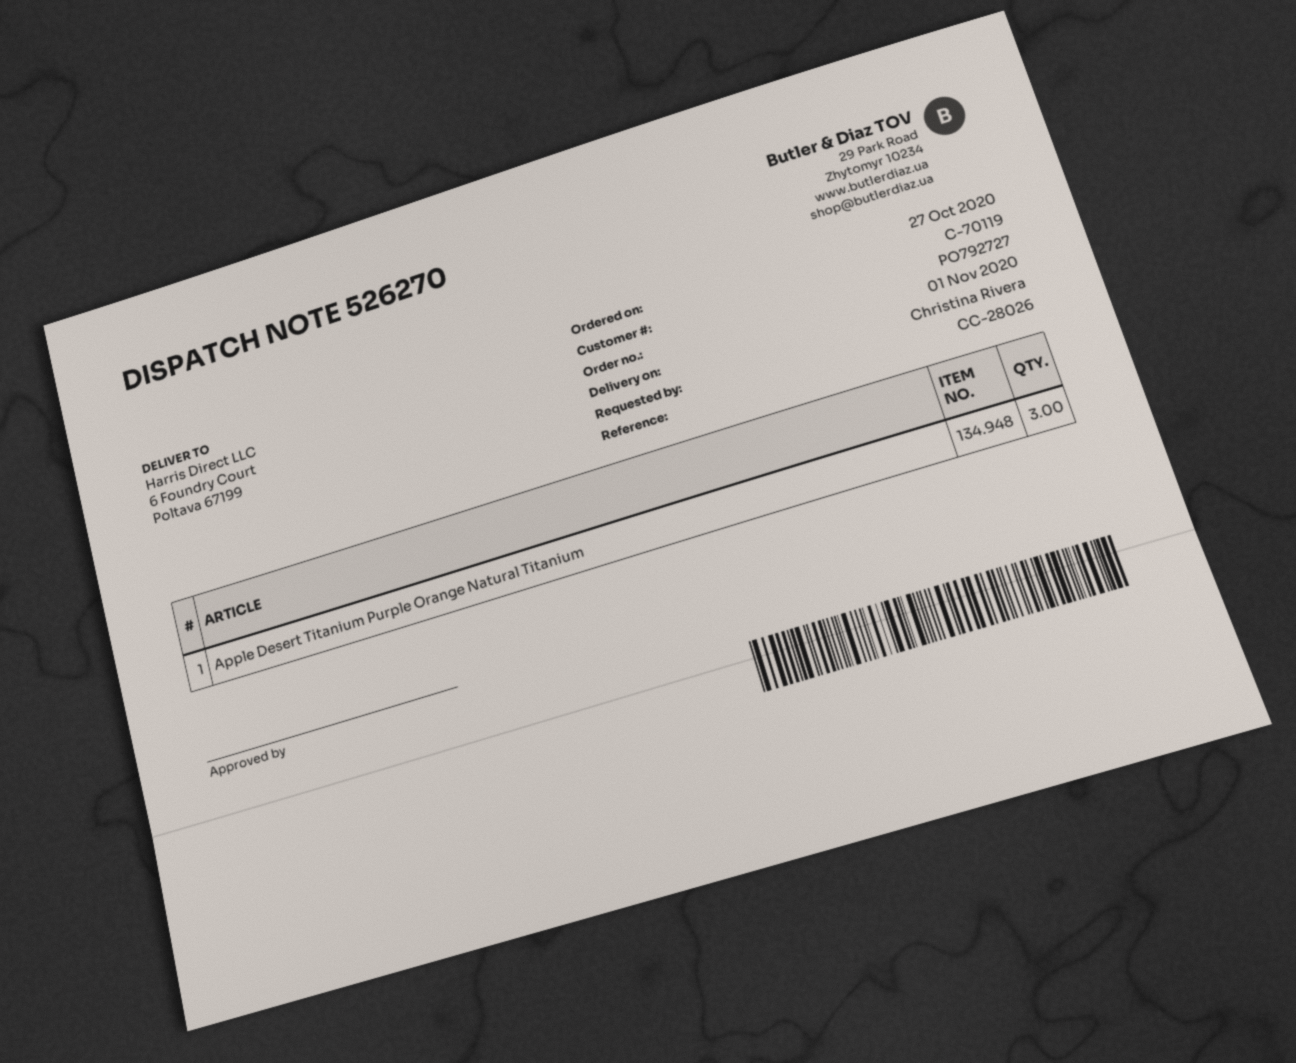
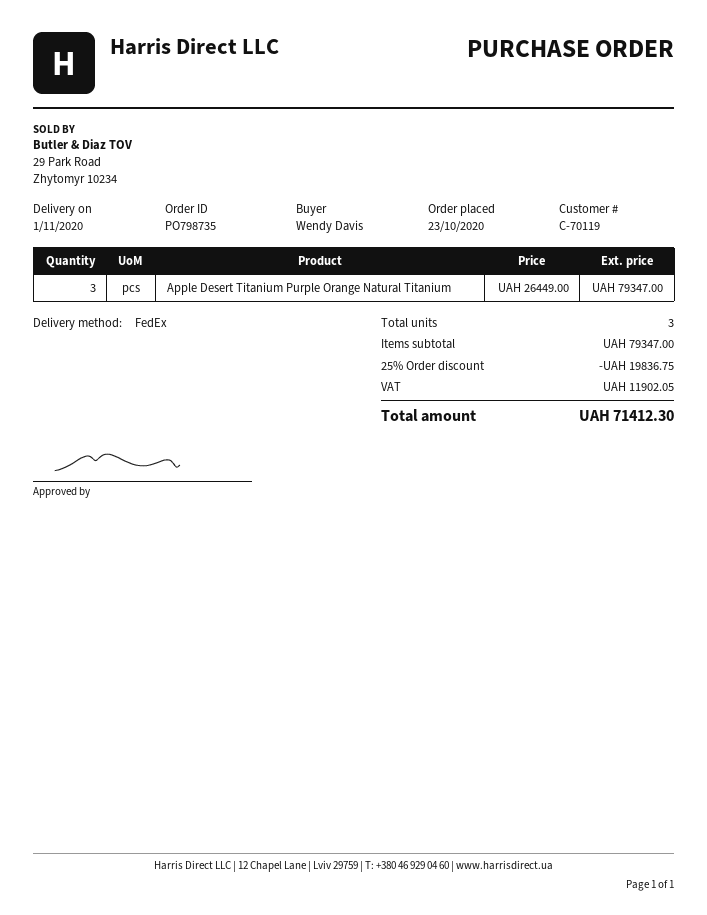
order number: PO792727 -> PO798735
order date: 2020-10-27 -> 2020-10-23
ordered by: Christina Rivera -> Wendy Davis

